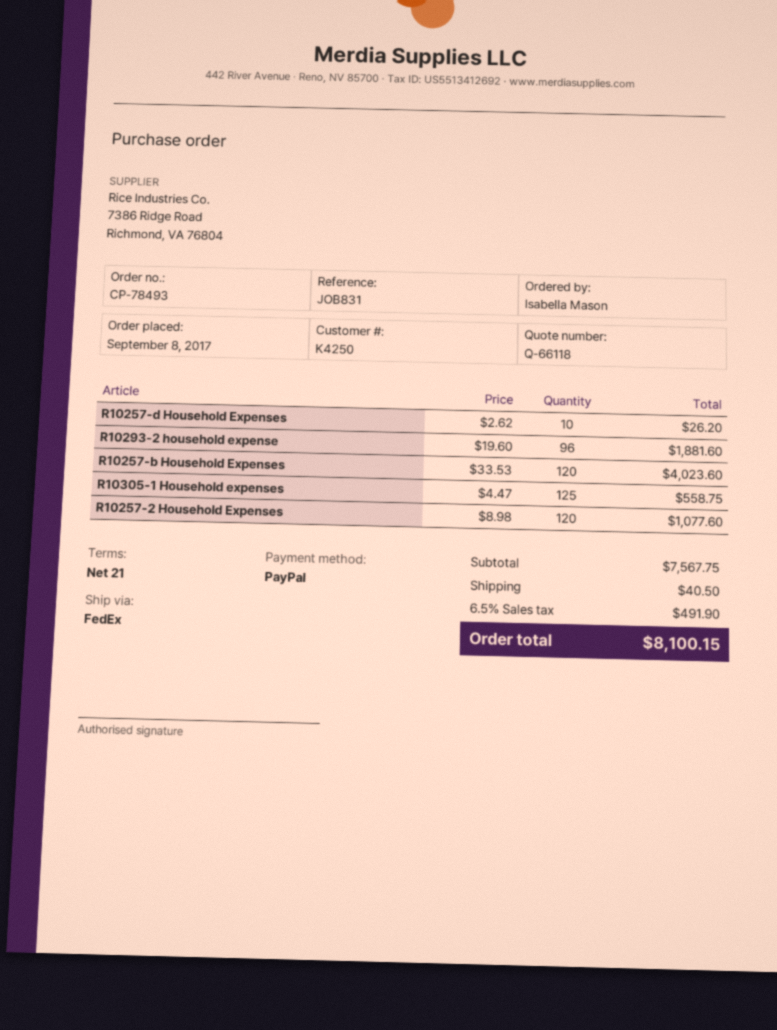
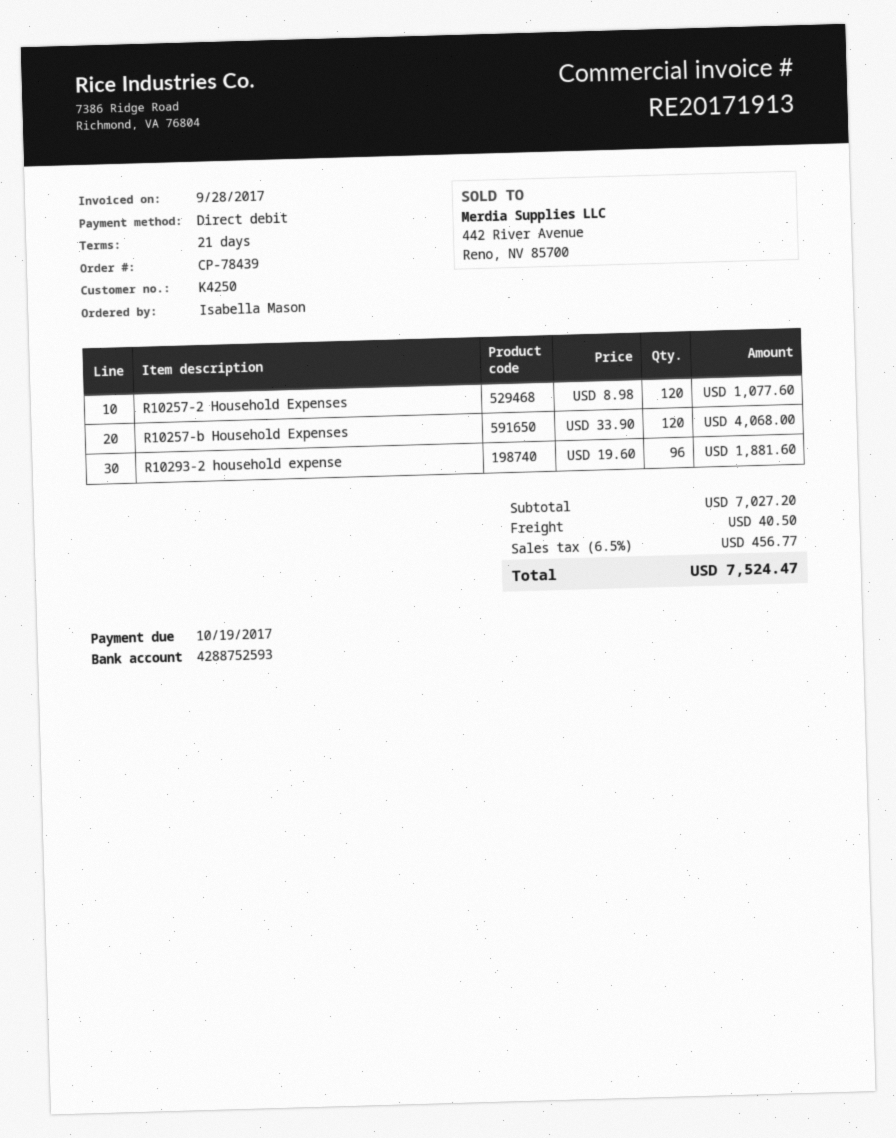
order number: CP-78493 -> CP-78439
payment method: PayPal -> direct debit
R10257-d Household Expenses: 10 x 2.62 = 26.20 -> none
R10257-b Household Expenses: 120 x 33.53 = 4023.60 -> 120 x 33.90 = 4068.00
R10305-1 Household expenses: 125 x 4.47 = 558.75 -> none
subtotal: 7567.75 -> 7027.20
tax: 6.5% = 491.90 -> 6.5% = 456.77
total: 8100.15 -> 7524.47

